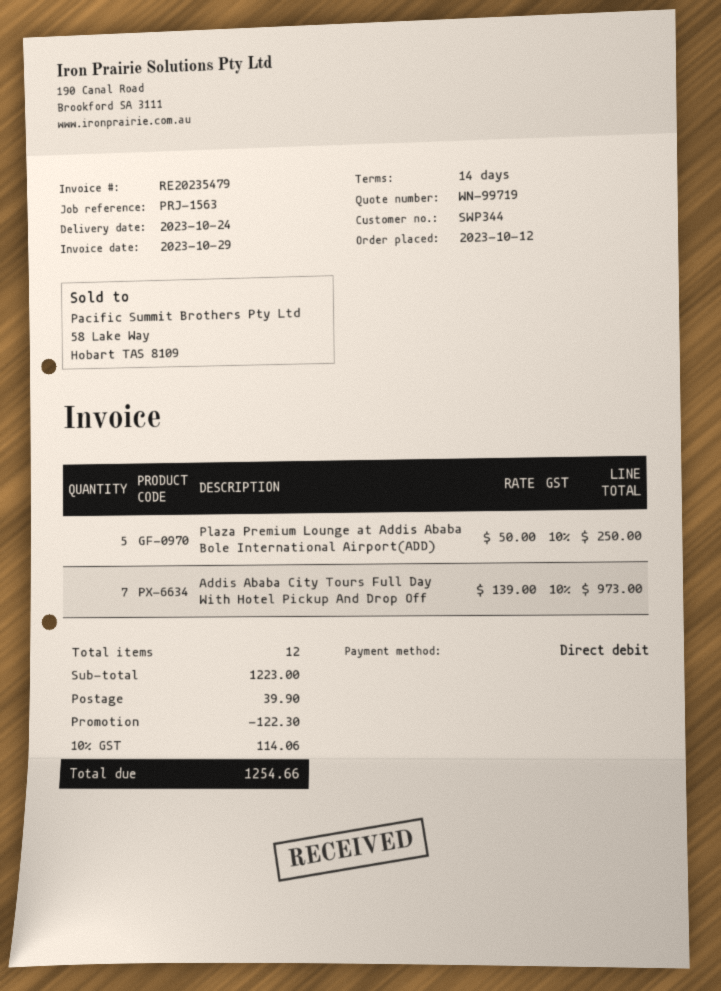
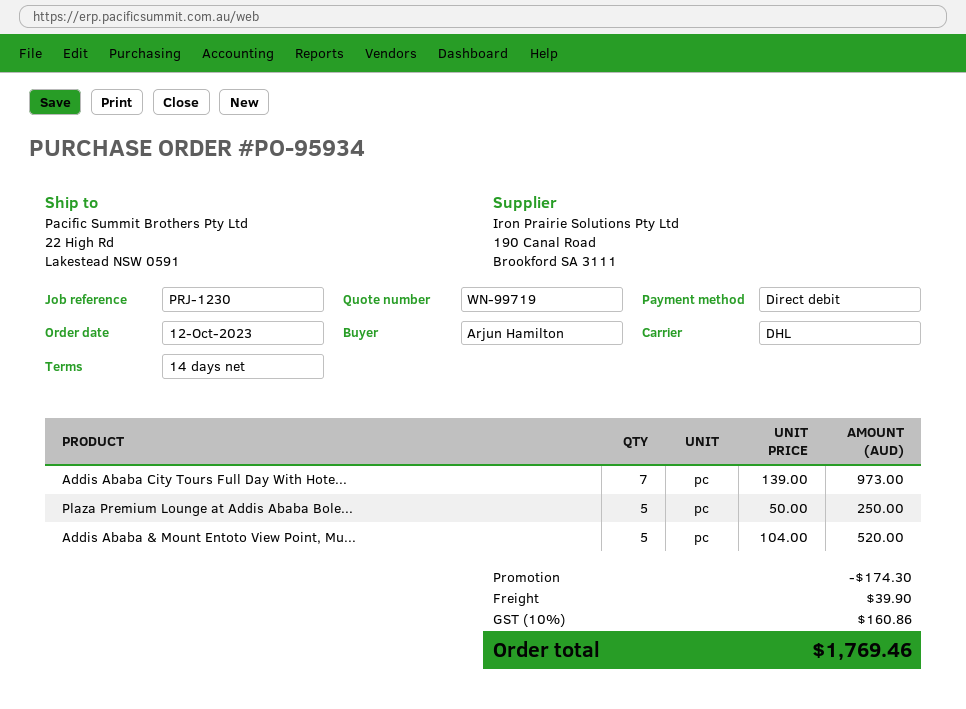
reference: PRJ-1563 -> PRJ-1230
Addis Ababa & Mount Entoto View Point, Mu...: none -> 5 x 104.00 = 520.00
discount: 122.30 -> 174.30
tax: 10% = 114.06 -> 10% = 160.86
total: 1254.66 -> 1769.46

